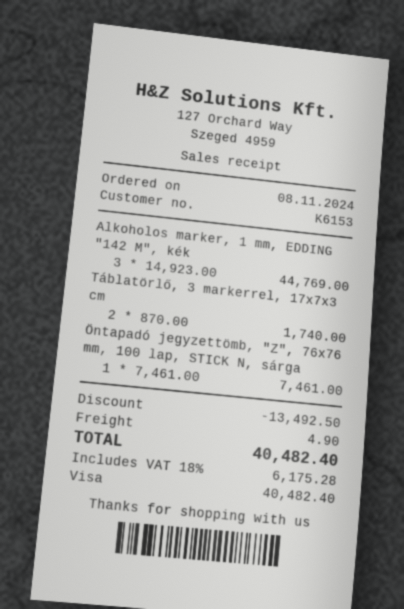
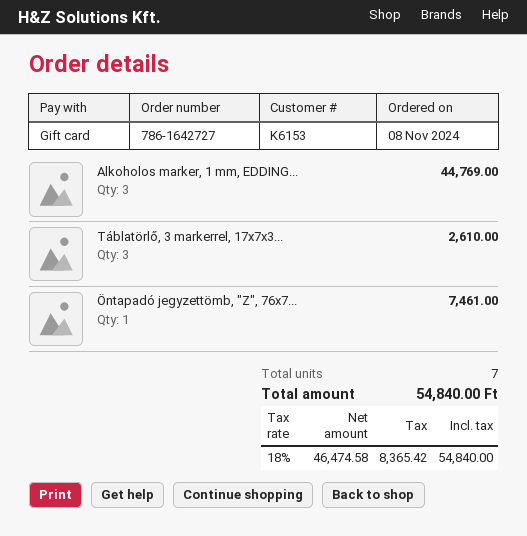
payment method: Visa -> gift card
Táblatörlő, 3 markerrel, 17x7x3 cm: 2 for 1740.00 -> 3 for 2610.00
discount: 13492.50 -> none
shipping: 4.90 -> none
tax: 18% = 6175.28 -> 18% = 8365.42
total: 40482.40 -> 54840.00

